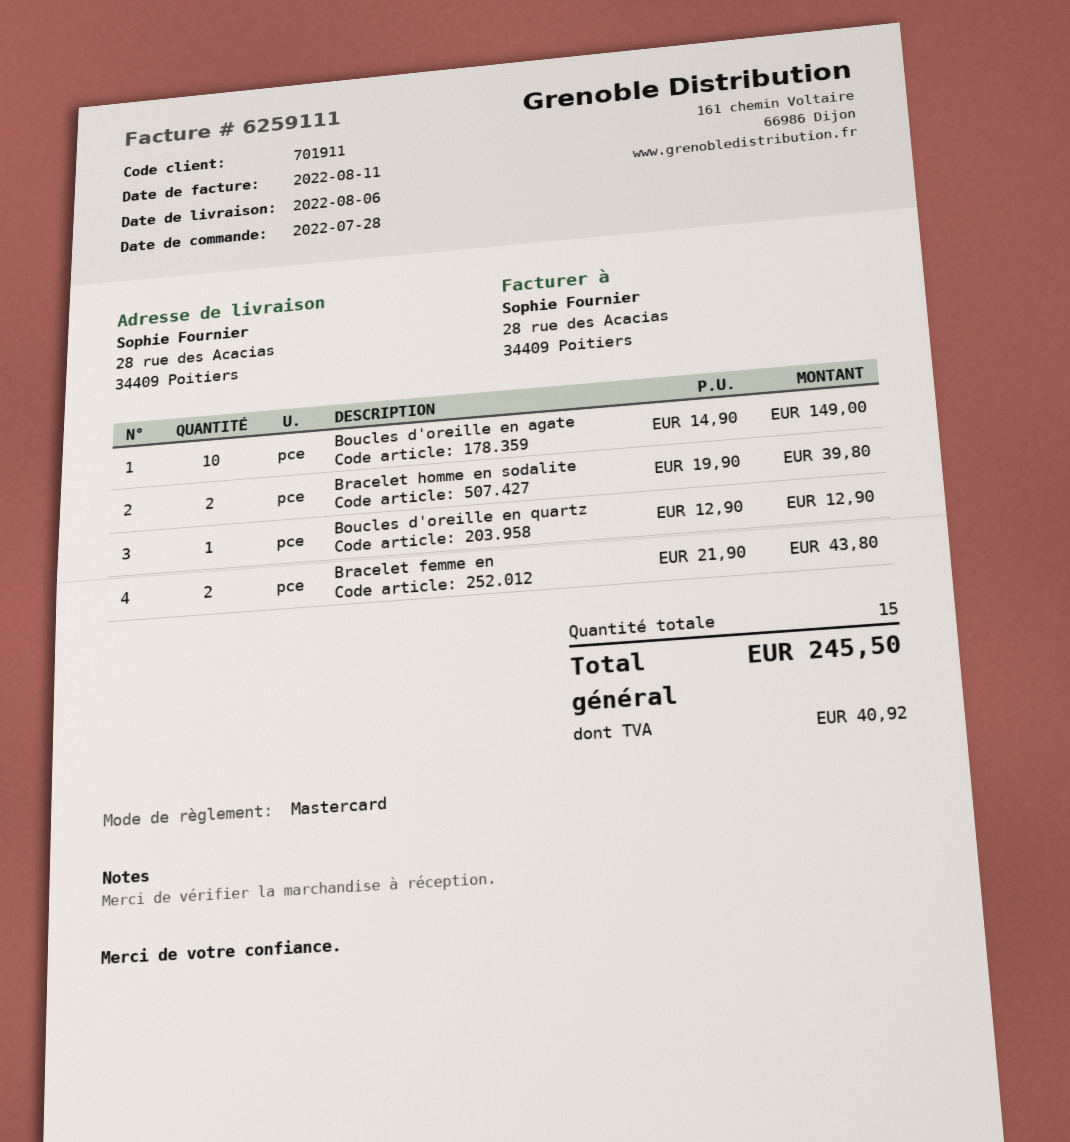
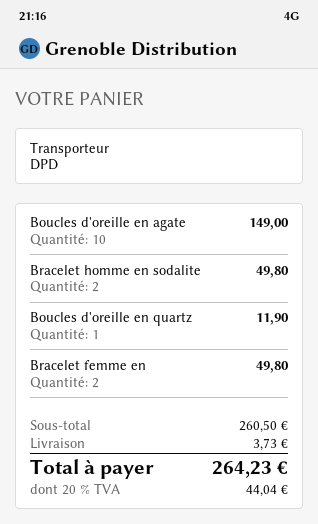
Bracelet homme en sodalite: 2 for 39.80 -> 2 for 49.80
Boucles d'oreille en quartz: 1 for 12.90 -> 1 for 11.90
Bracelet femme en: 2 for 43.80 -> 2 for 49.80
shipping: none -> 3.73
tax: 40.92 -> 44.04
total: 245.50 -> 264.23

